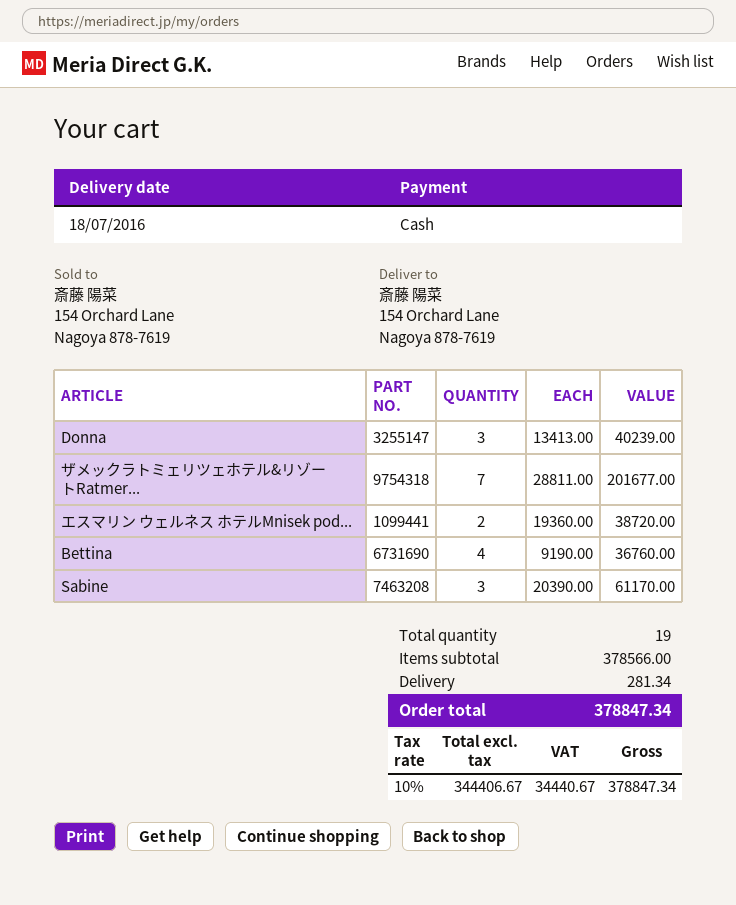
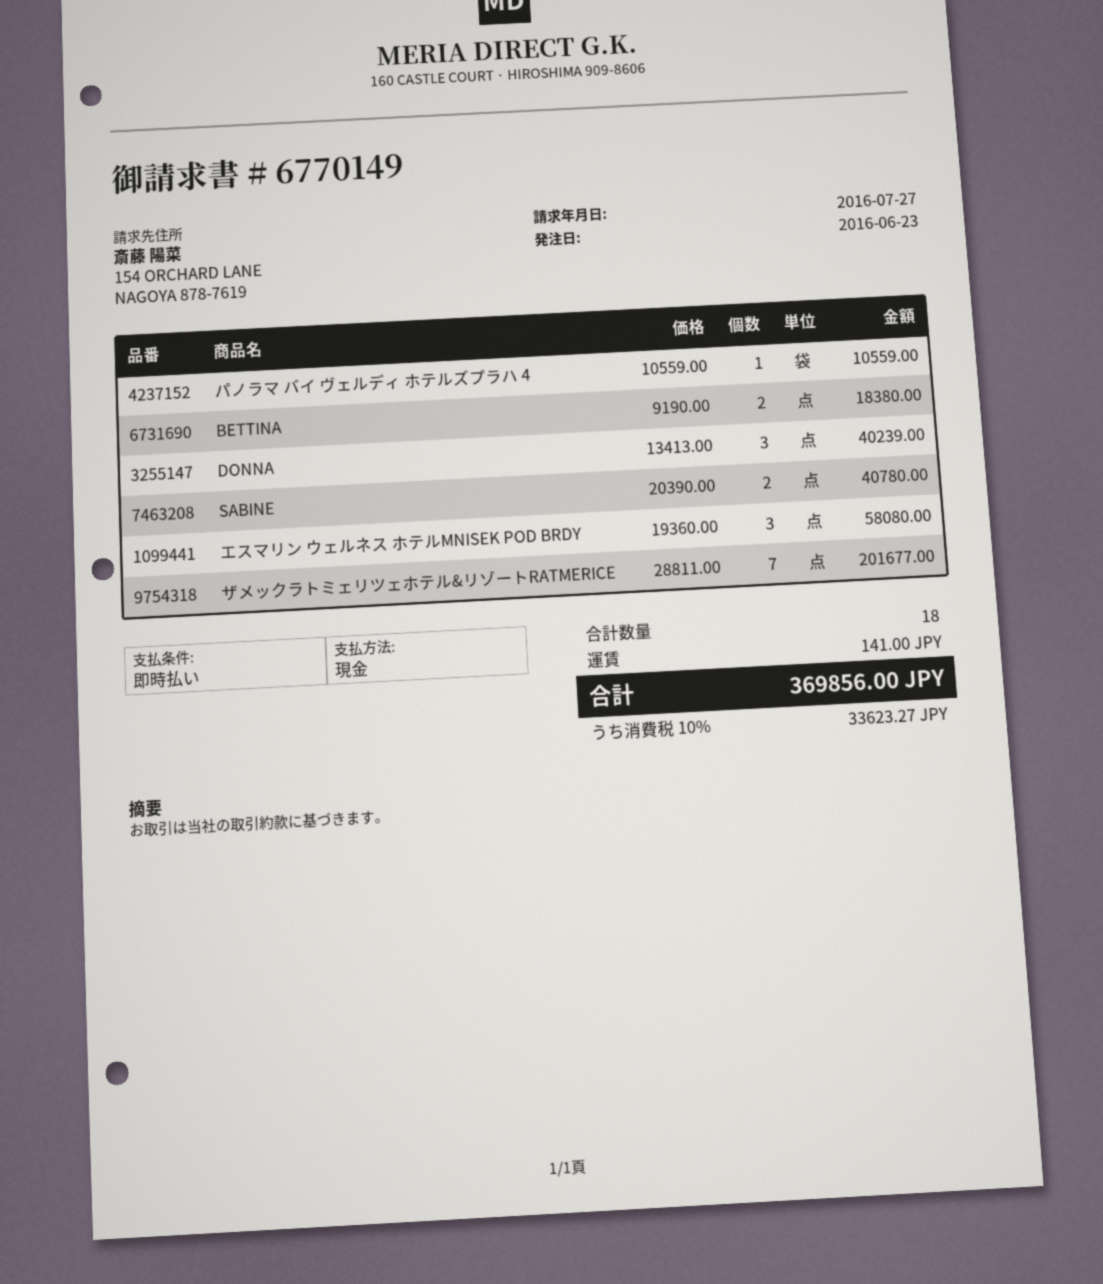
エスマリン ウェルネス ホテルMnisek pod...: 2 x 19360.00 = 38720.00 -> 3 x 19360.00 = 58080.00
Bettina: 4 x 9190.00 = 36760.00 -> 2 x 9190.00 = 18380.00
Sabine: 3 x 20390.00 = 61170.00 -> 2 x 20390.00 = 40780.00
パノラマ バイ ヴェルディ ホテルズプラハ 4: none -> 1 x 10559.00 = 10559.00
total quantity: 19 -> 18
shipping: 281.34 -> 141.00
tax: 10% = 34440.67 -> 10% = 33623.27
total: 378847.34 -> 369856.00

